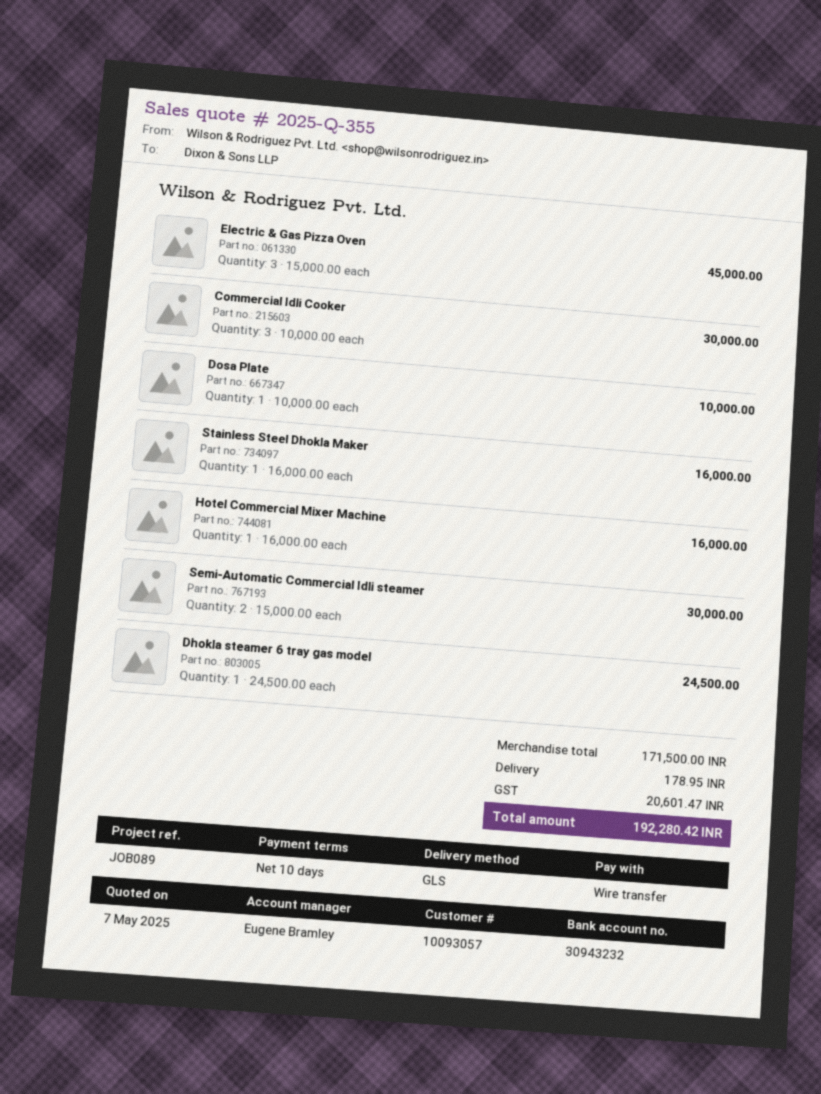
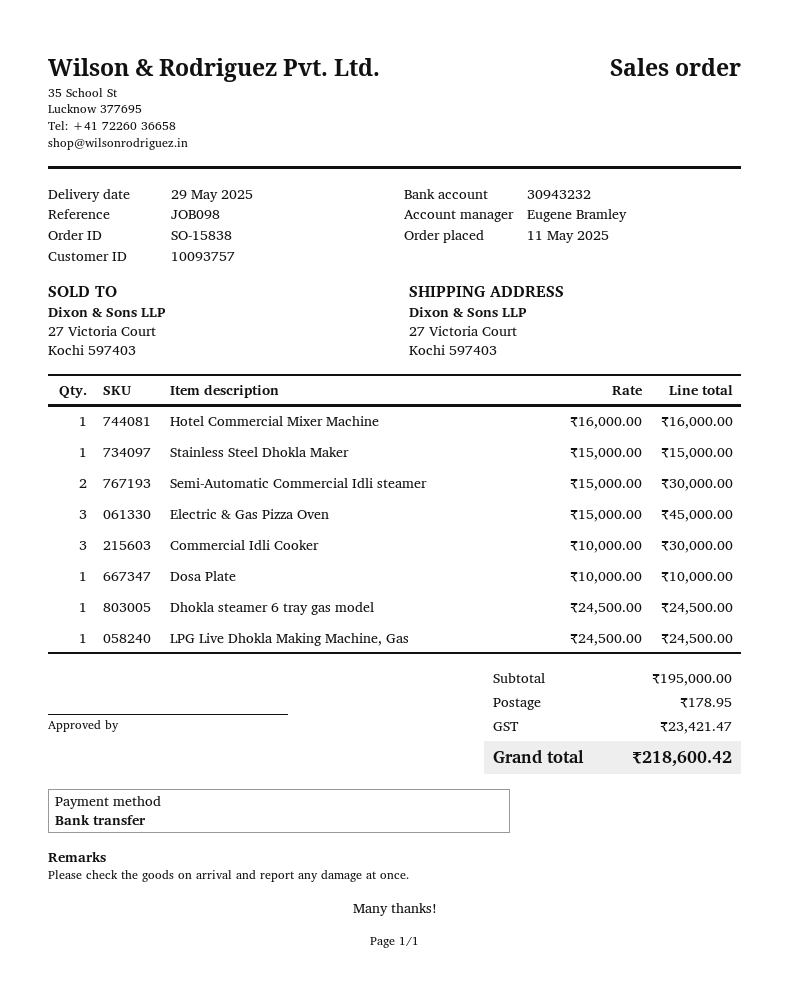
customer number: 10093057 -> 10093757
reference: JOB089 -> JOB098
Stainless Steel Dhokla Maker: 1 x 16000.00 = 16000.00 -> 1 x 15000.00 = 15000.00
LPG Live Dhokla Making Machine, Gas: none -> 1 x 24500.00 = 24500.00
subtotal: 171500.00 -> 195000.00
tax: 20601.47 -> 23421.47
total: 192280.42 -> 218600.42

